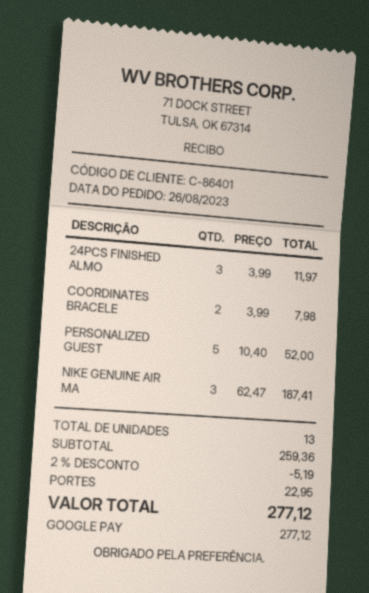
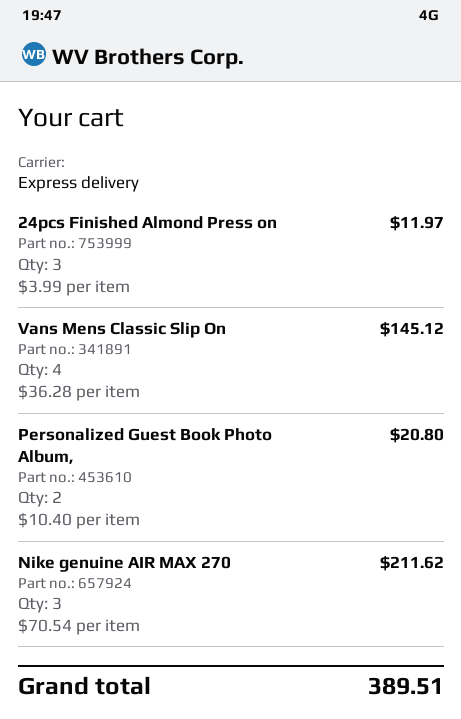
COORDINATES BRACELE: 2 x 3.99 = 7.98 -> none
PERSONALIZED GUEST: 5 x 10.40 = 52.00 -> 2 x 10.40 = 20.80
NIKE GENUINE AIR MA: 3 x 62.47 = 187.41 -> 3 x 70.54 = 211.62
Vans Mens Classic Slip On: none -> 4 x 36.28 = 145.12
discount: 2% = 5.19 -> none
shipping: 22.95 -> none
total: 277.12 -> 389.51

